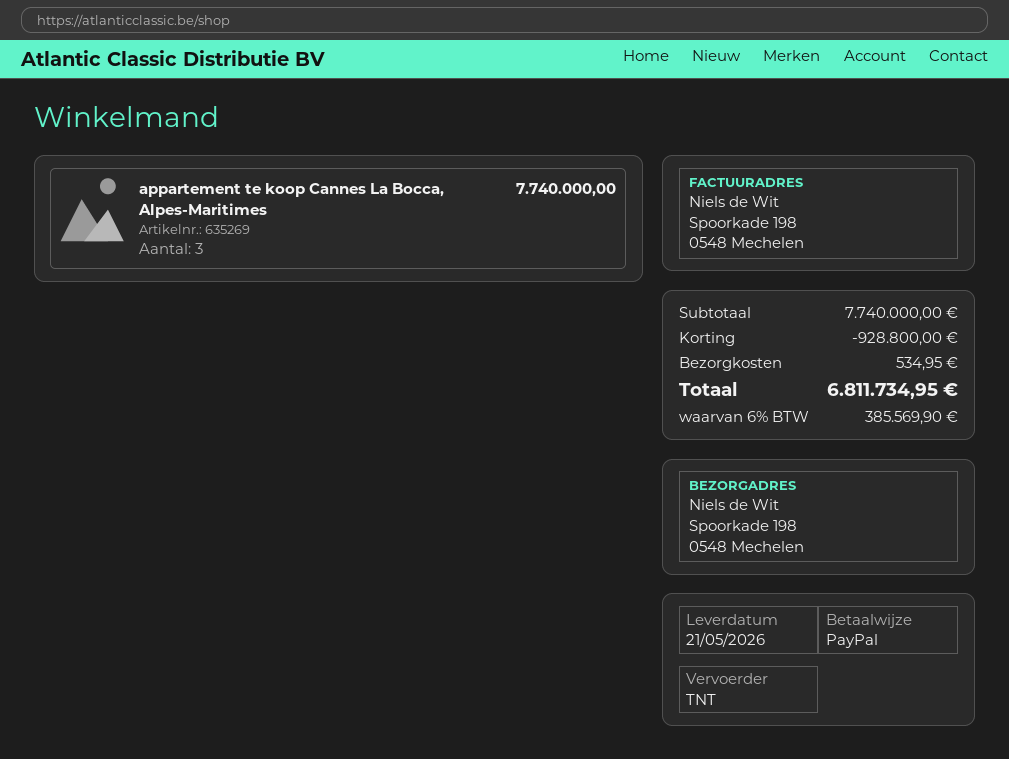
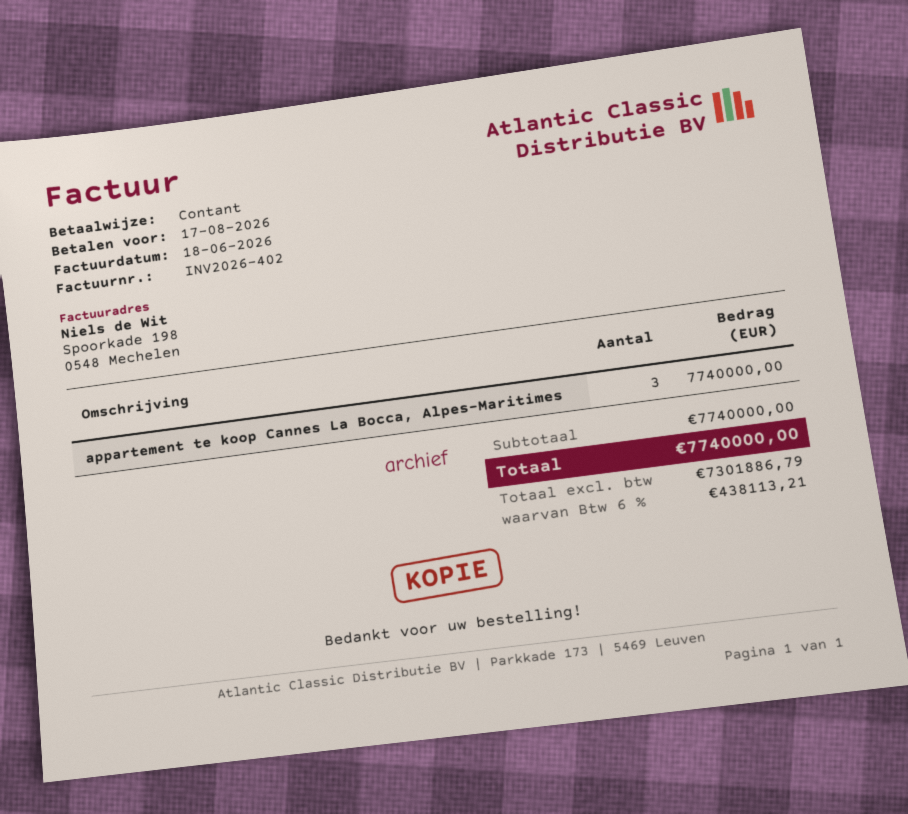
payment method: PayPal -> cash
discount: 928800.00 -> none
shipping: 534.95 -> none
tax: 6% = 385569.90 -> 6% = 438113.21
total: 6811734.95 -> 7740000.00

